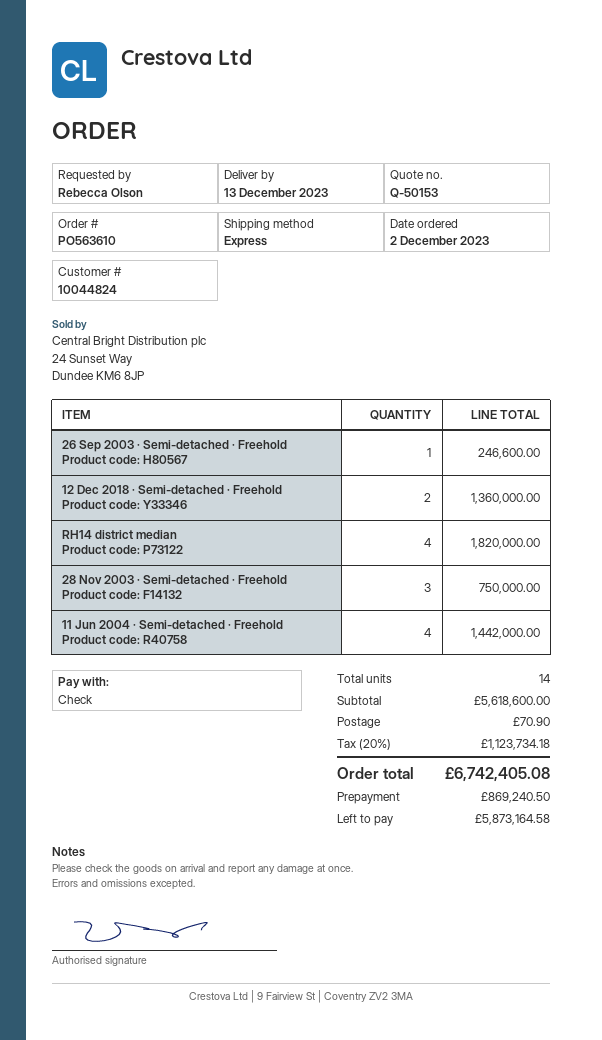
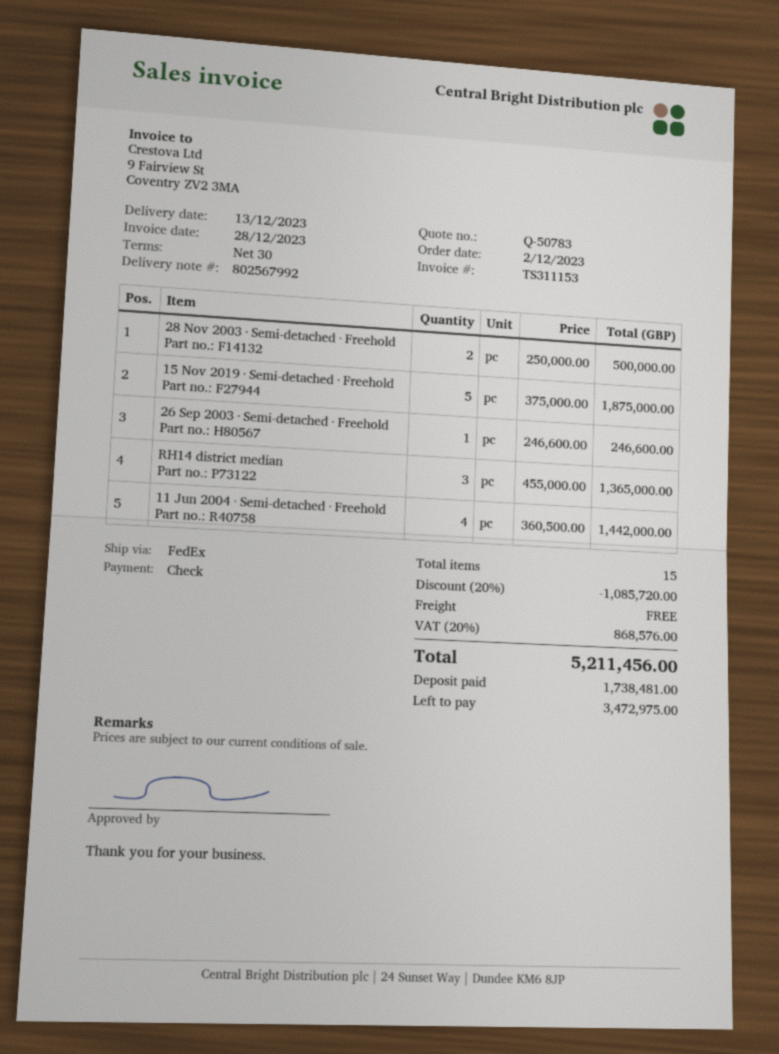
quote number: Q-50153 -> Q-50783
shipping method: express -> FedEx
12 Dec 2018 · Semi-detached · Freehold: 2 for 1360000.00 -> none
RH14 district median: 4 for 1820000.00 -> 3 for 1365000.00
28 Nov 2003 · Semi-detached · Freehold: 3 for 750000.00 -> 2 for 500000.00
15 Nov 2019 · Semi-detached · Freehold: none -> 5 for 1875000.00
total quantity: 14 -> 15
discount: none -> 20% = 1085720.00
shipping: 70.90 -> 0.00
tax: 20% = 1123734.18 -> 20% = 868576.00
total: 6742405.08 -> 5211456.00
deposit: 869240.50 -> 1738481.00
balance: 5873164.58 -> 3472975.00

